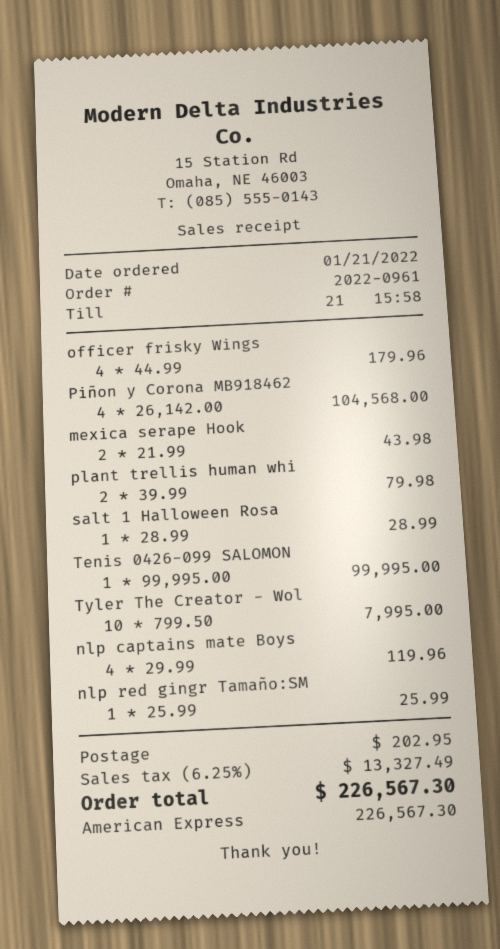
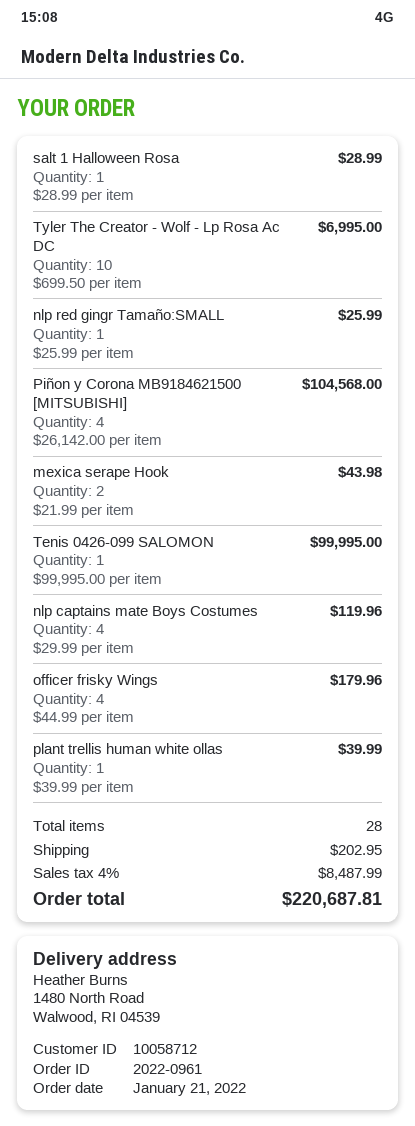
plant trellis human whi: 2 x 39.99 = 79.98 -> 1 x 39.99 = 39.99
Tyler The Creator - Wol: 10 x 799.50 = 7995.00 -> 10 x 699.50 = 6995.00
tax: 6.25% = 13327.49 -> 4% = 8487.99
total: 226567.30 -> 220687.81

